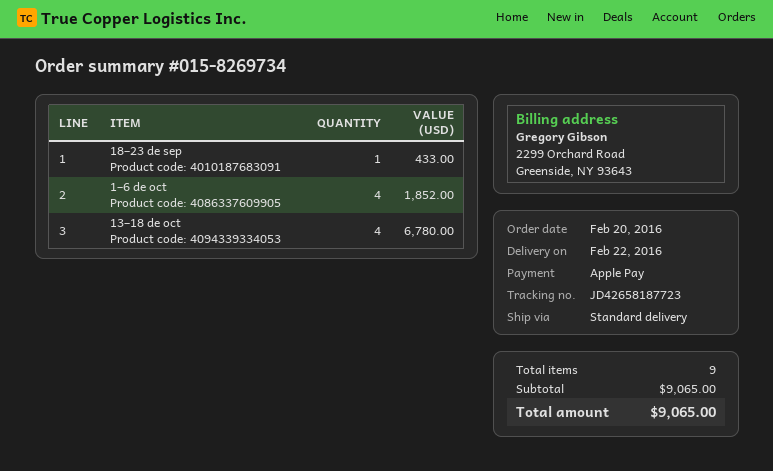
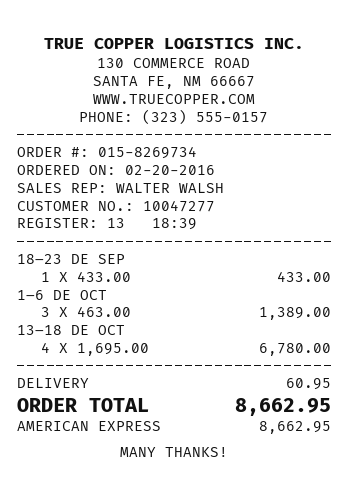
payment method: Apple Pay -> American Express
1–6 de oct: 4 for 1852.00 -> 3 for 1389.00
shipping: none -> 60.95
total: 9065.00 -> 8662.95

